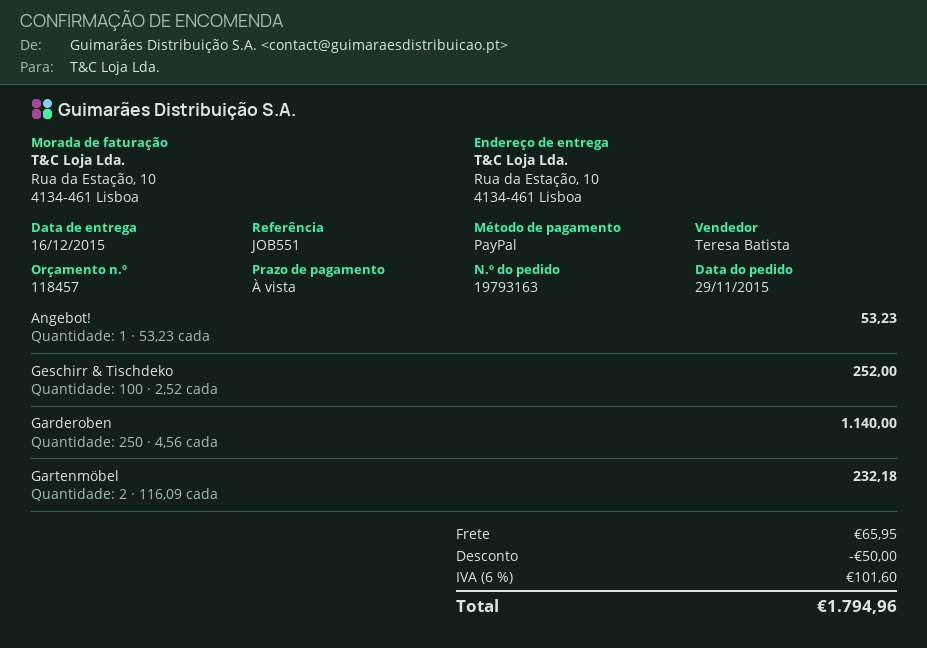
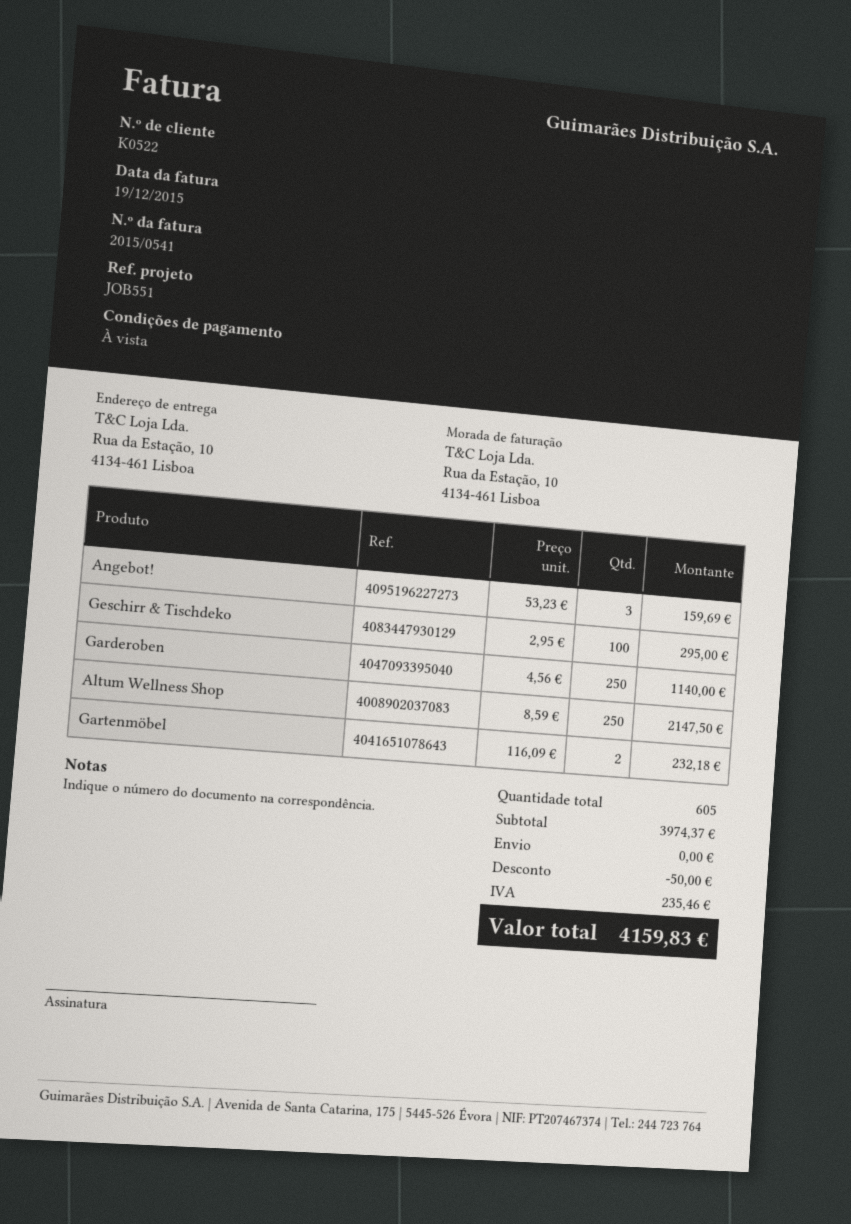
Angebot!: 1 x 53.23 = 53.23 -> 3 x 53.23 = 159.69
Geschirr & Tischdeko: 100 x 2.52 = 252.00 -> 100 x 2.95 = 295.00
Altum Wellness Shop: none -> 250 x 8.59 = 2147.50
shipping: 65.95 -> 0.00
tax: 101.60 -> 235.46
total: 1794.96 -> 4159.83

